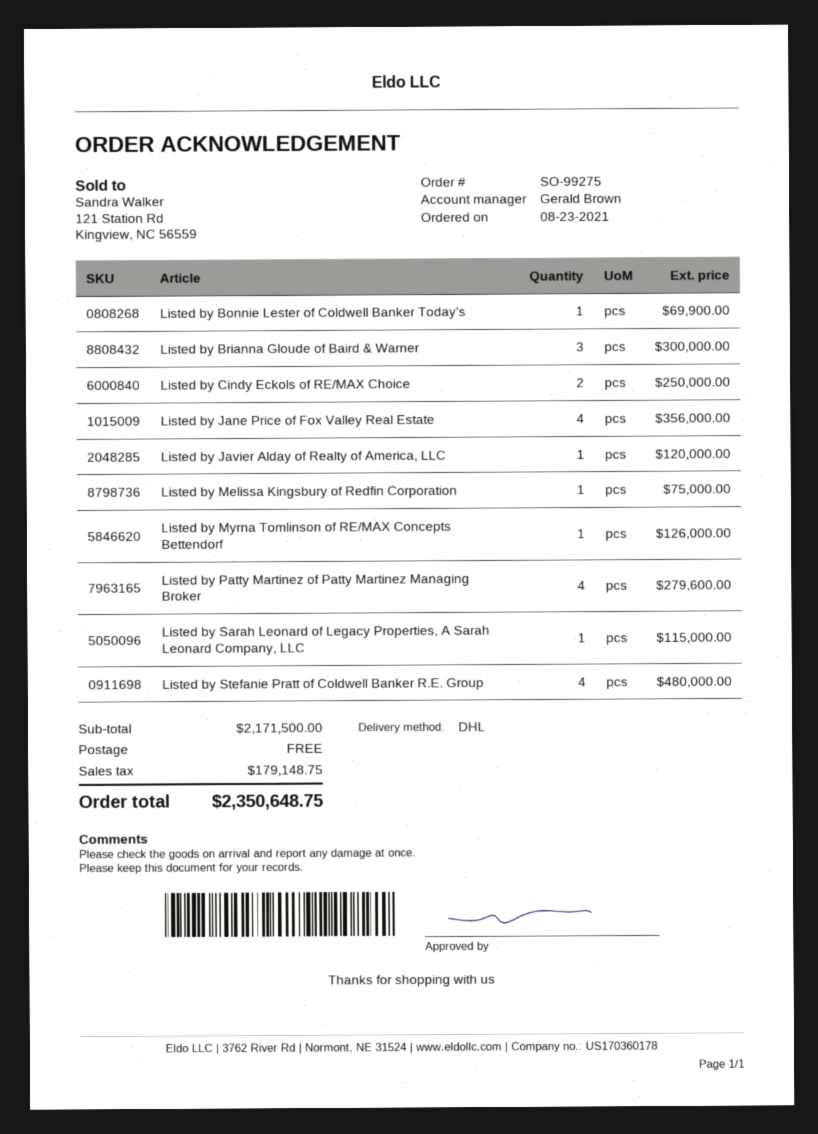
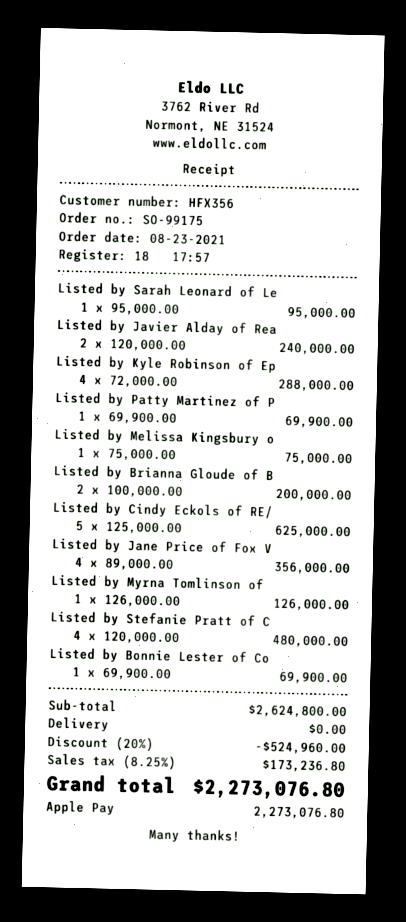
order number: SO-99275 -> SO-99175
Listed by Brianna Gloude of Baird & Warner: 3 for 300000.00 -> 2 for 200000.00
Listed by Cindy Eckols of RE/MAX Choice: 2 for 250000.00 -> 5 for 625000.00
Listed by Javier Alday of Realty of America, LLC: 1 for 120000.00 -> 2 for 240000.00
Listed by Patty Martinez of Patty Martinez Managing Broker: 4 for 279600.00 -> 1 for 69900.00
Listed by Sarah Leonard of Legacy Properties, A Sarah Leonard Company, LLC: 1 for 115000.00 -> 1 for 95000.00
Listed by Kyle Robinson of Ep: none -> 4 for 288000.00
subtotal: 2171500.00 -> 2624800.00
discount: none -> 20% = 524960.00
tax: 179148.75 -> 173236.80
total: 2350648.75 -> 2273076.80

